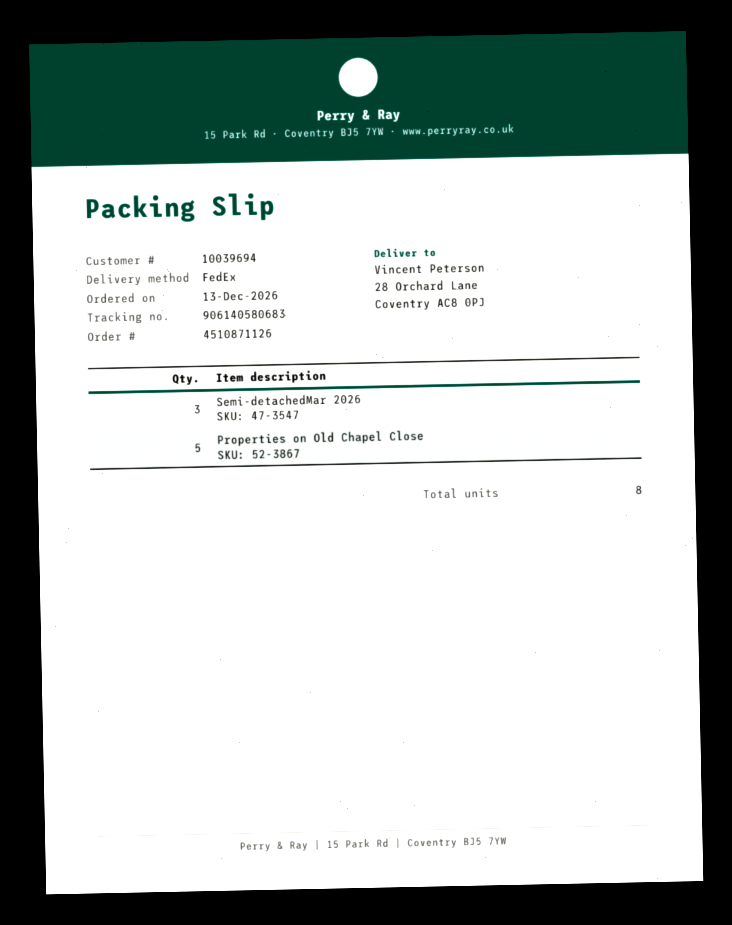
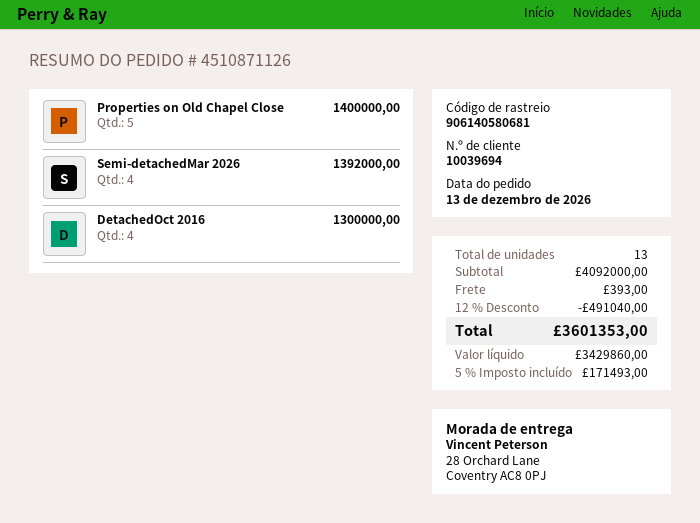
tracking number: 906140580683 -> 906140580681
Semi-detachedMar 2026: 3 -> 4
DetachedOct 2016: none -> 4
total quantity: 8 -> 13

